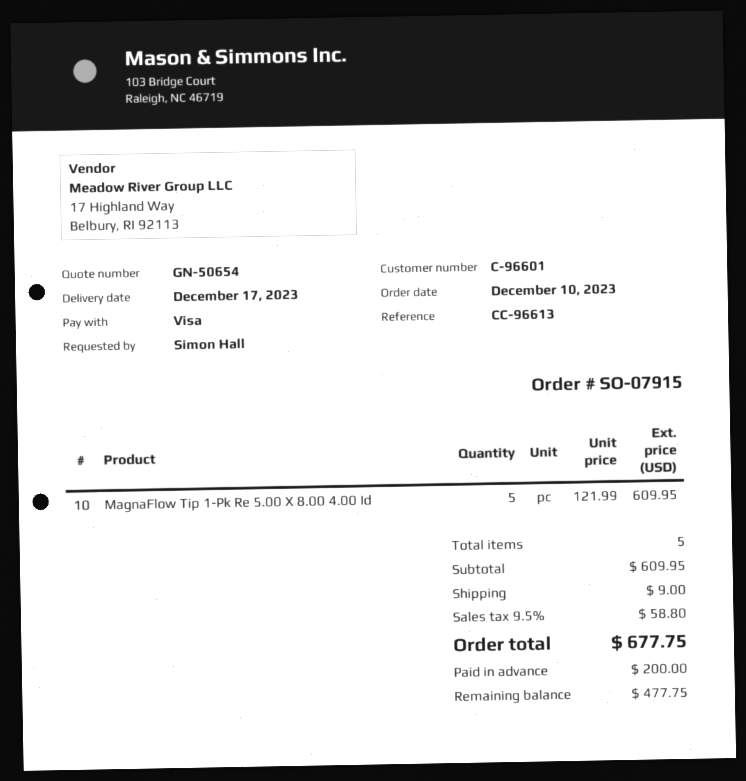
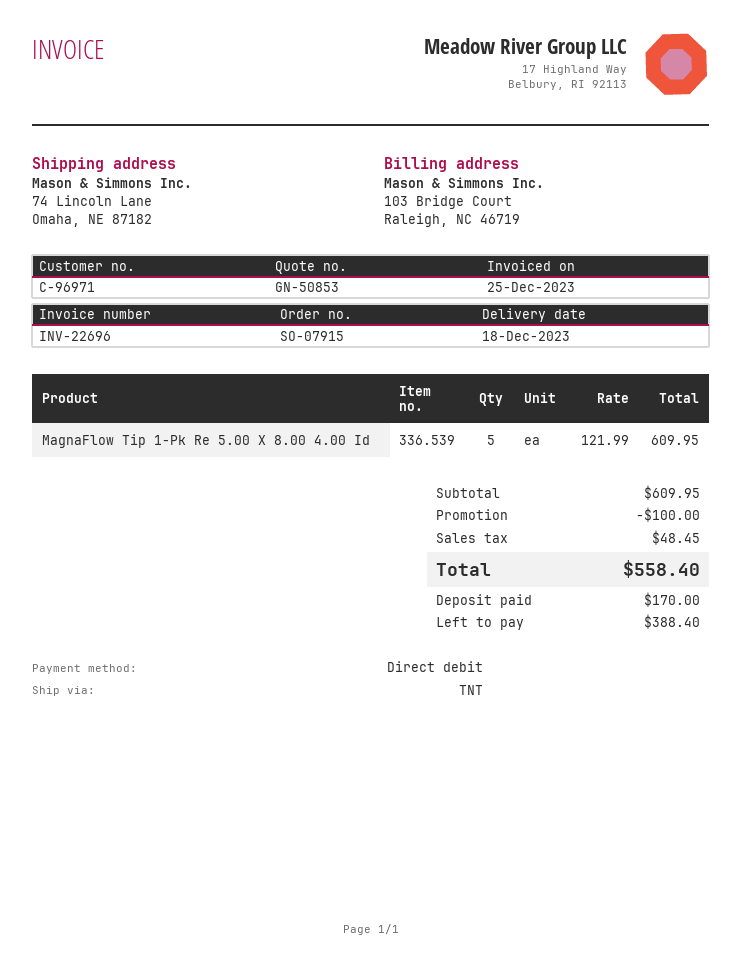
quote number: GN-50654 -> GN-50853
delivery date: 2023-12-17 -> 2023-12-18
customer number: C-96601 -> C-96971
payment method: Visa -> direct debit
discount: none -> 100.00
shipping: 9.00 -> none
tax: 58.80 -> 48.45
total: 677.75 -> 558.40
deposit: 200.00 -> 170.00
balance: 477.75 -> 388.40

